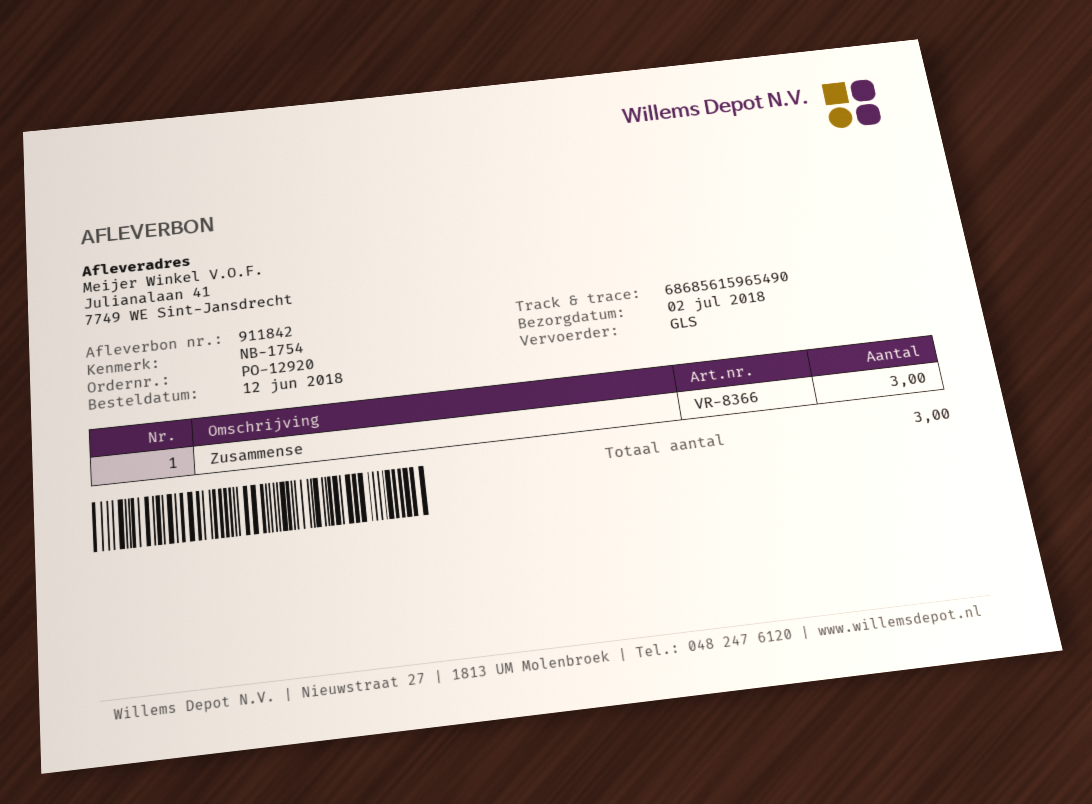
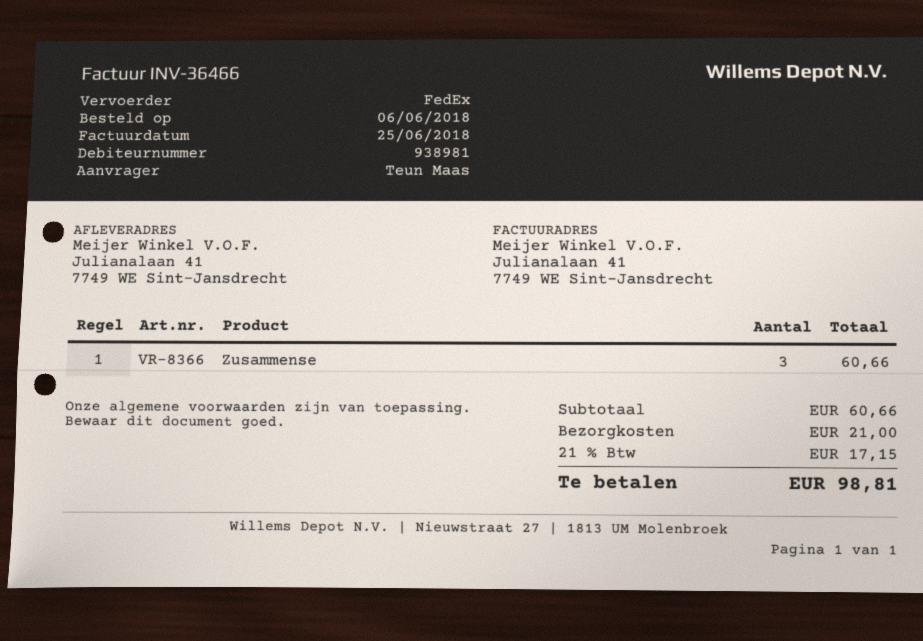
order date: 2018-06-12 -> 2018-06-06
shipping method: GLS -> FedEx

